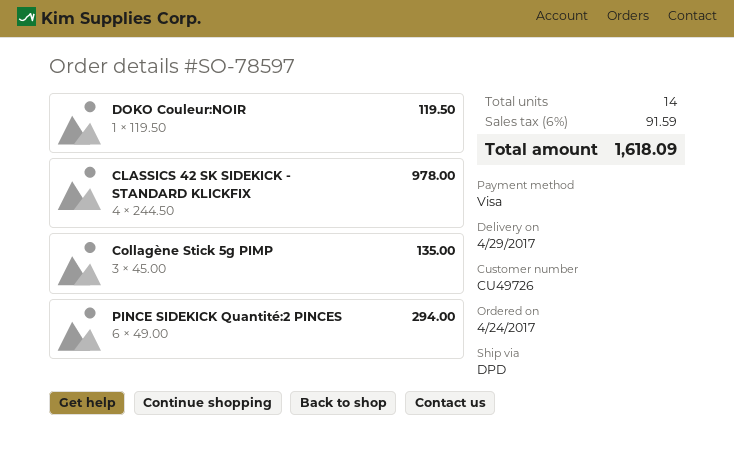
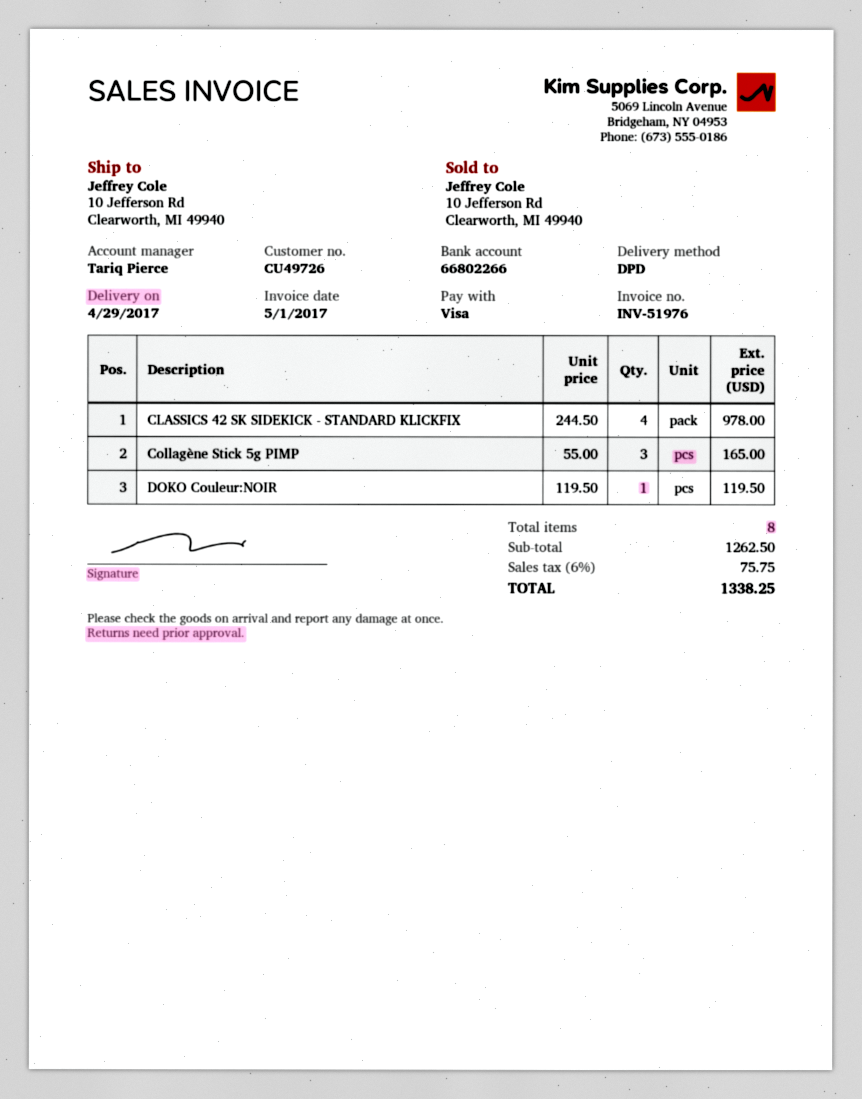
Collagène Stick 5g PIMP: 3 x 45.00 = 135.00 -> 3 x 55.00 = 165.00
PINCE SIDEKICK Quantité:2 PINCES: 6 x 49.00 = 294.00 -> none
total quantity: 14 -> 8
tax: 6% = 91.59 -> 6% = 75.75
total: 1618.09 -> 1338.25

